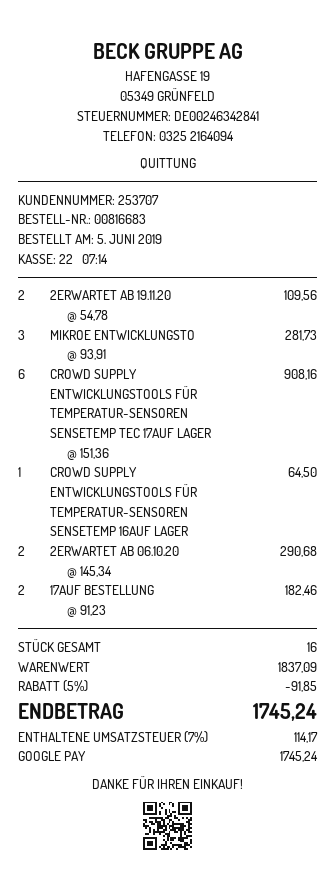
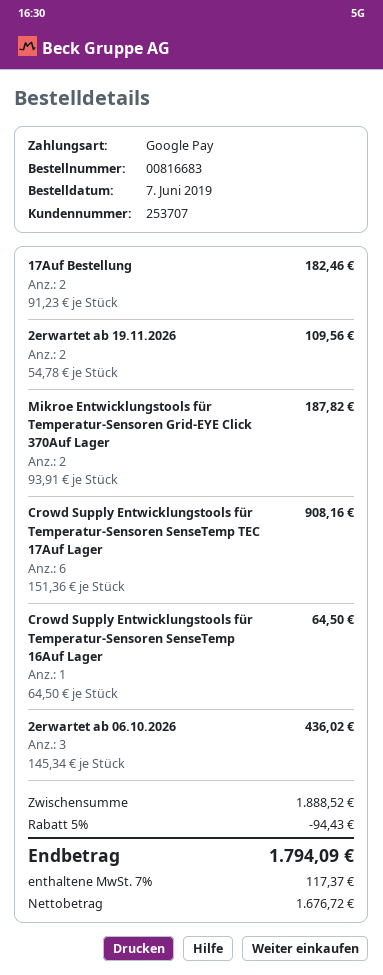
order date: 2019-06-05 -> 2019-06-07
MIKROE ENTWICKLUNGSTO: 3 x 93.91 = 281.73 -> 2 x 93.91 = 187.82
2ERWARTET AB 06.10.20: 2 x 145.34 = 290.68 -> 3 x 145.34 = 436.02
subtotal: 1837.09 -> 1888.52
discount: 5% = 91.85 -> 5% = 94.43
tax: 7% = 114.17 -> 7% = 117.37
total: 1745.24 -> 1794.09

